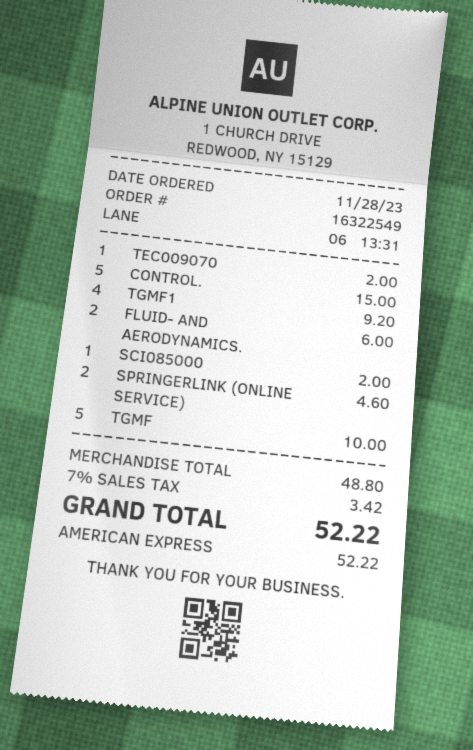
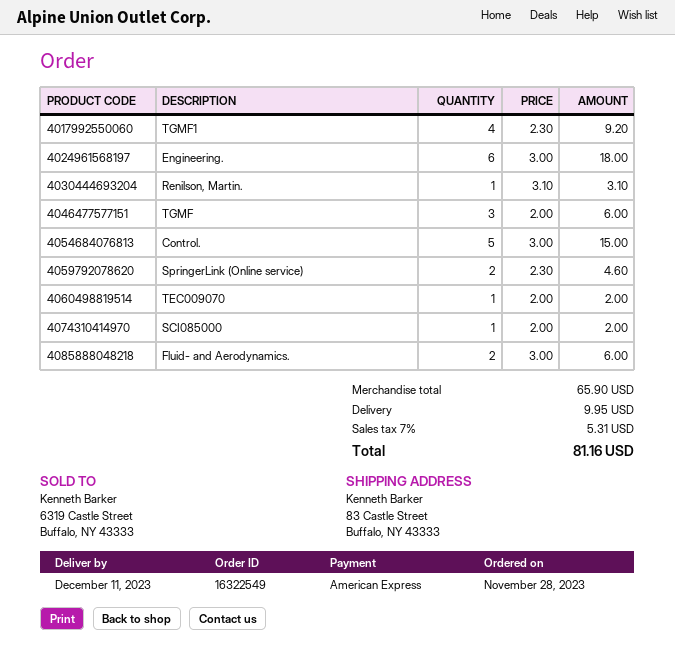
TGMF: 5 for 10.00 -> 3 for 6.00
Engineering.: none -> 6 for 18.00
Renilson, Martin.: none -> 1 for 3.10
subtotal: 48.80 -> 65.90
shipping: none -> 9.95
tax: 7% = 3.42 -> 7% = 5.31
total: 52.22 -> 81.16

